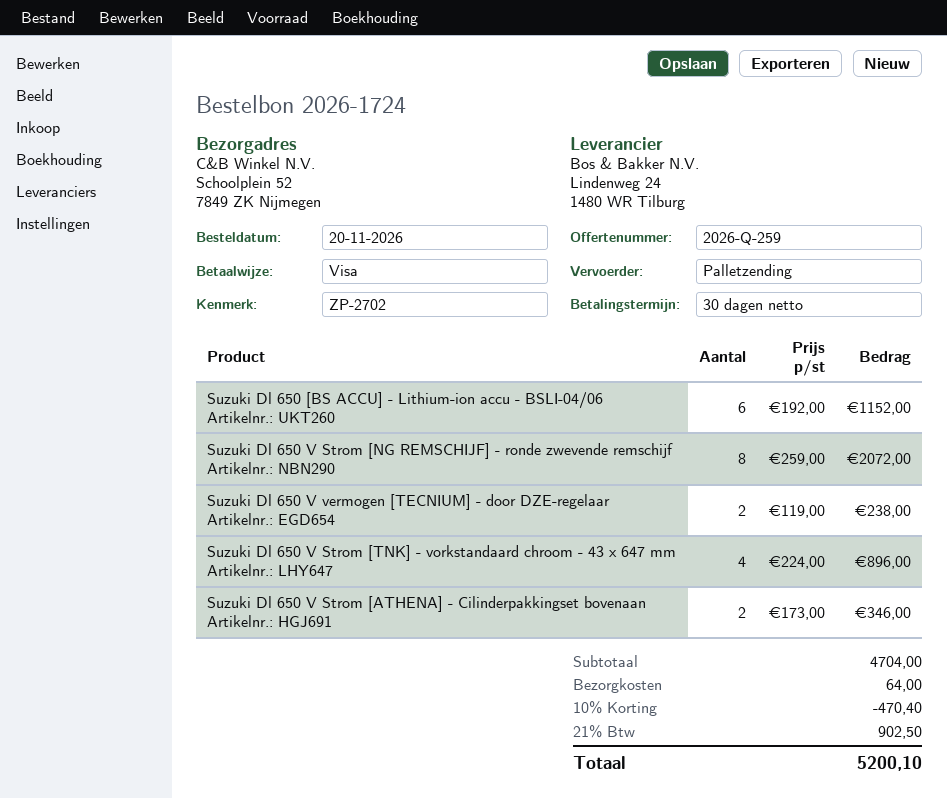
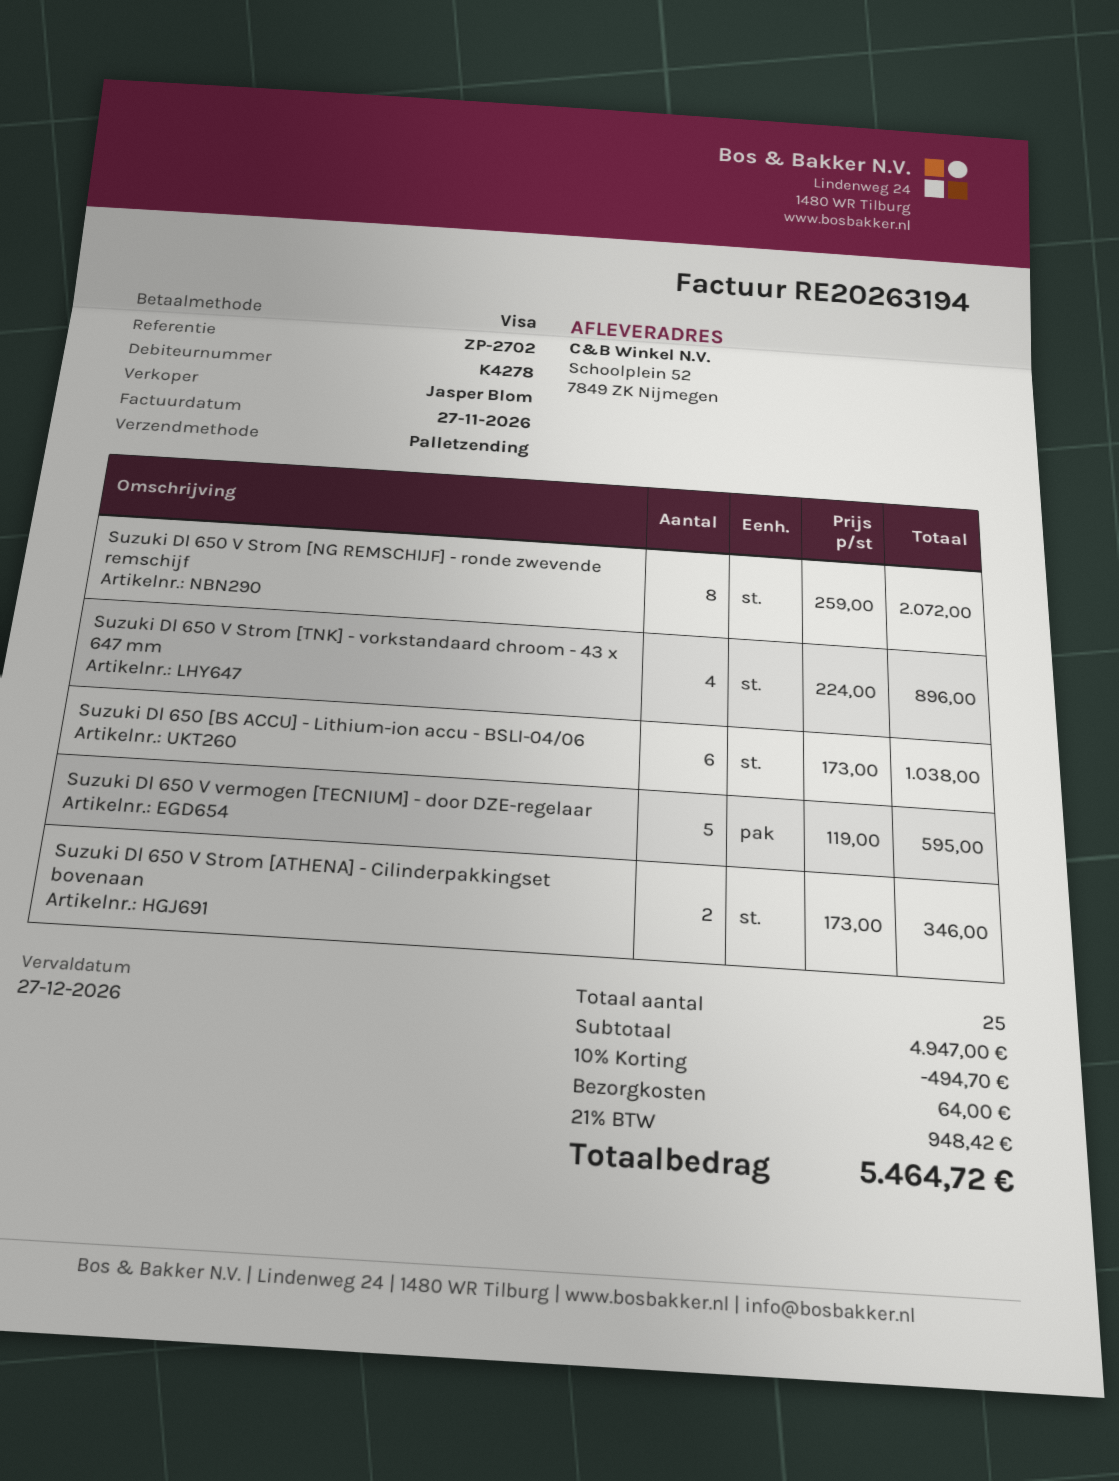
Suzuki Dl 650 [BS ACCU] - Lithium-ion accu - BSLI-04/06: 6 x 192.00 = 1152.00 -> 6 x 173.00 = 1038.00
Suzuki Dl 650 V vermogen [TECNIUM] - door DZE-regelaar: 2 x 119.00 = 238.00 -> 5 x 119.00 = 595.00
subtotal: 4704.00 -> 4947.00
discount: 10% = 470.40 -> 10% = 494.70
tax: 21% = 902.50 -> 21% = 948.42
total: 5200.10 -> 5464.72

